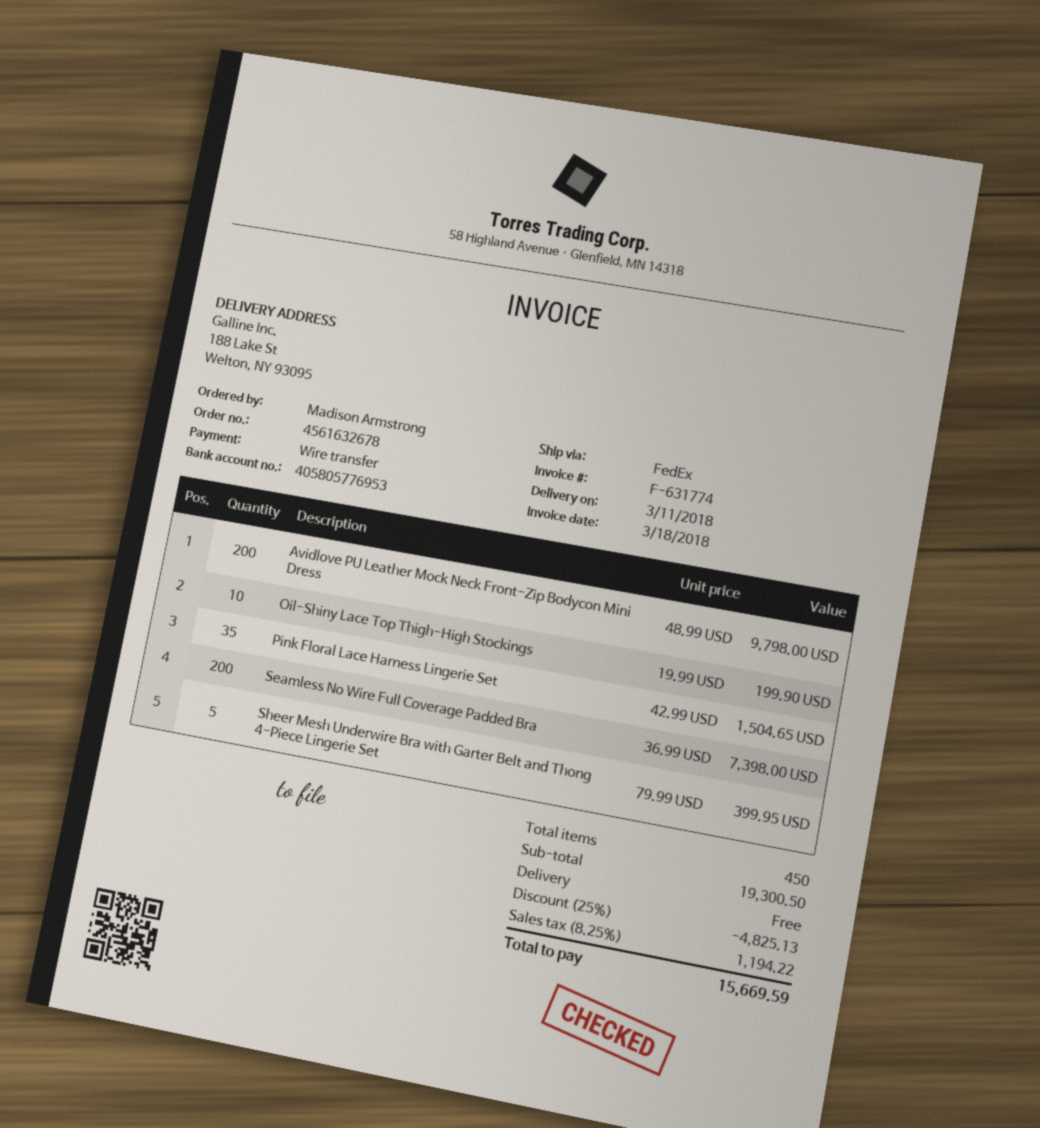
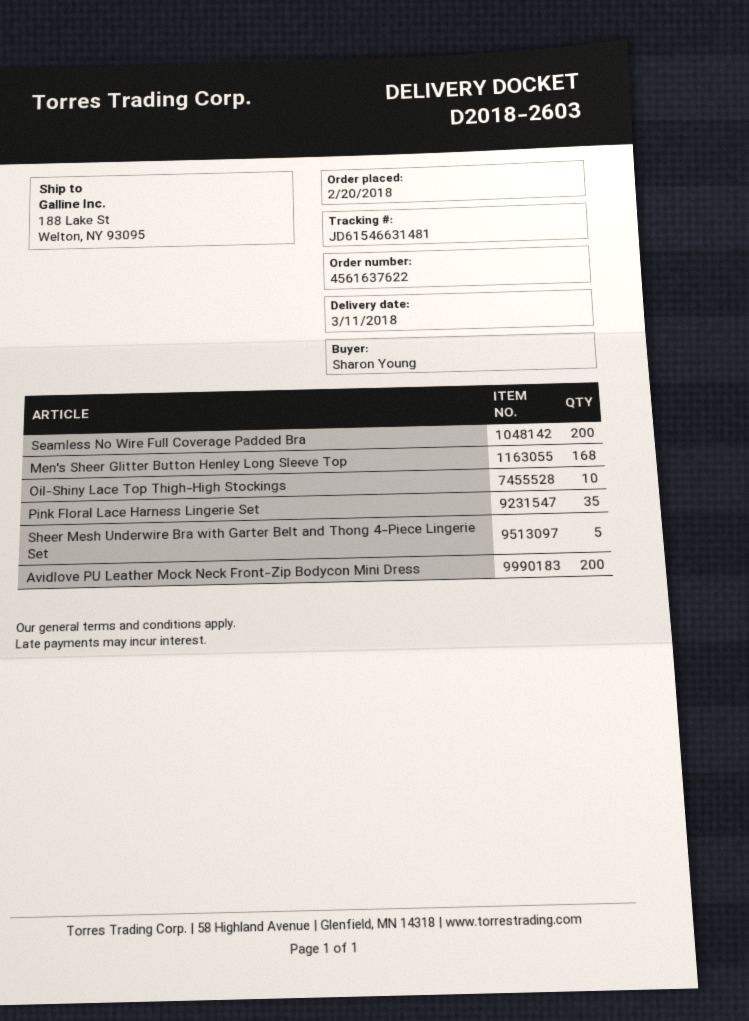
order number: 4561632678 -> 4561637622
ordered by: Madison Armstrong -> Sharon Young
Men's Sheer Glitter Button Henley Long Sleeve Top: none -> 168

